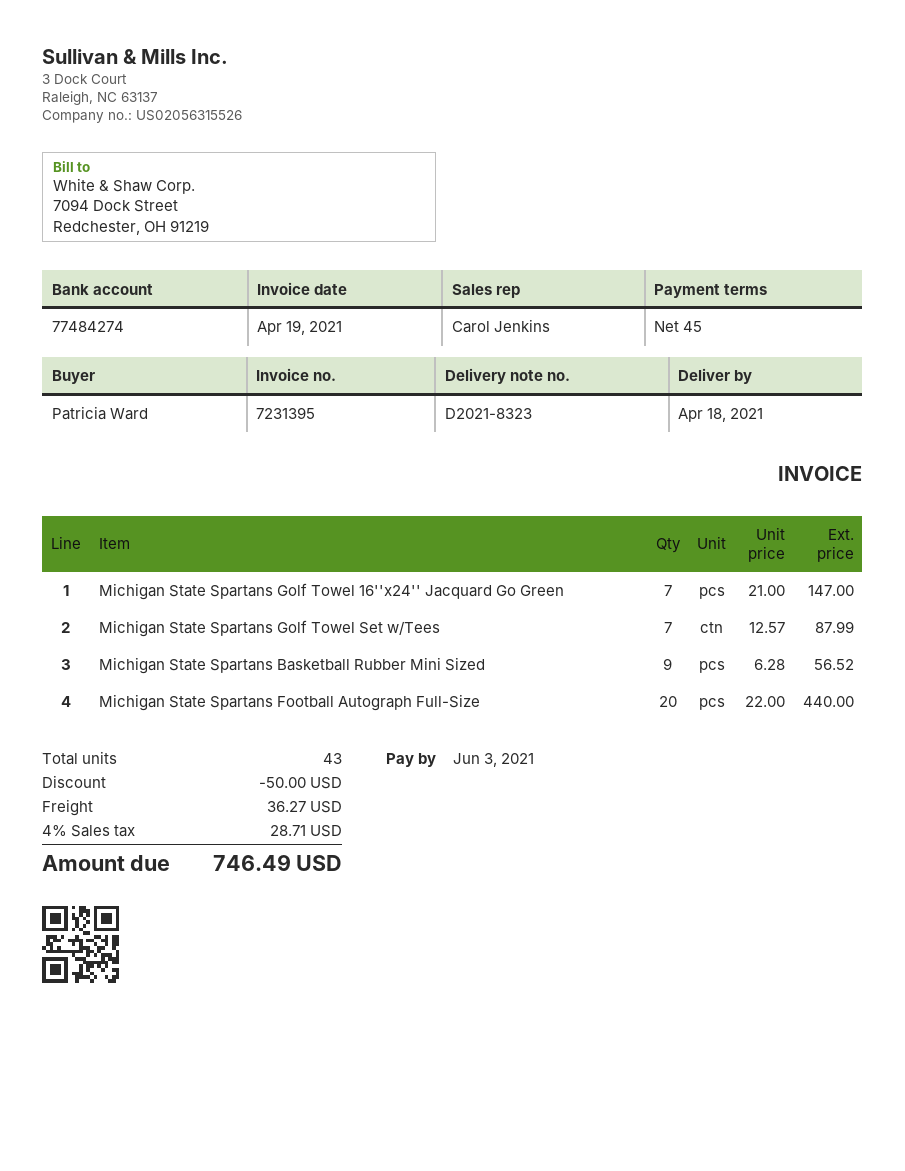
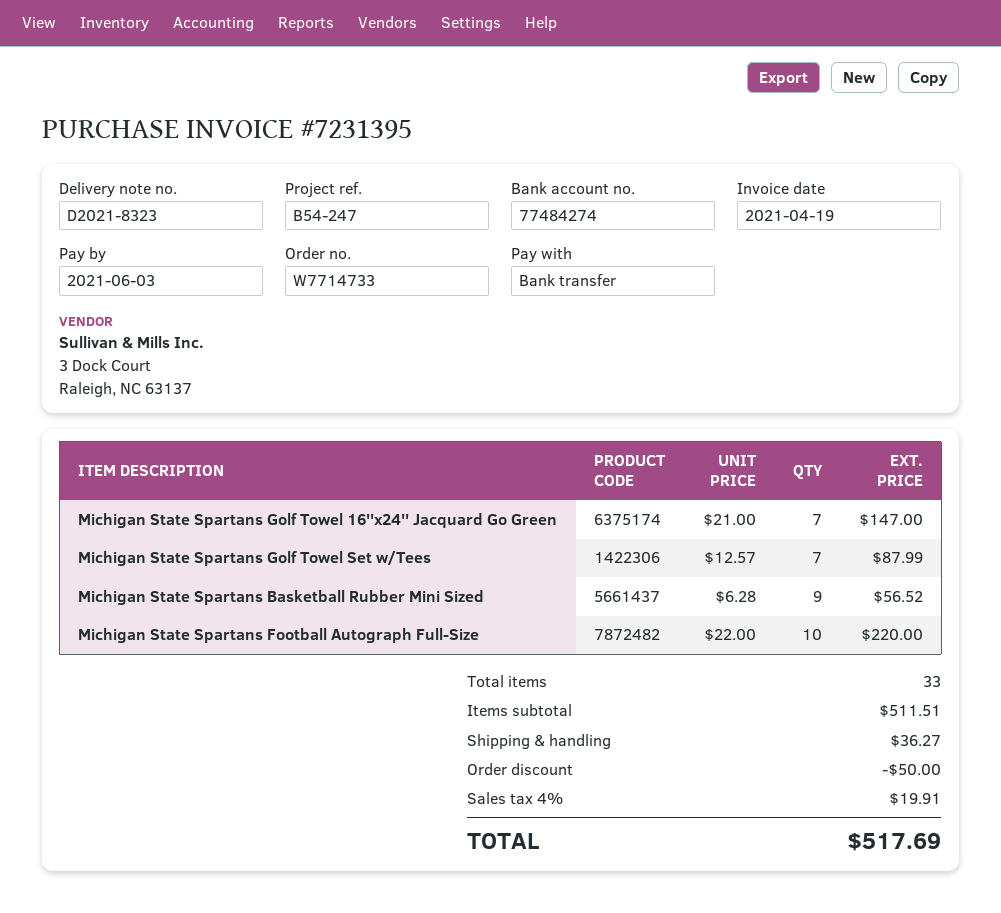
Michigan State Spartans Football Autograph Full-Size: 20 x 22.00 = 440.00 -> 10 x 22.00 = 220.00
total quantity: 43 -> 33
tax: 4% = 28.71 -> 4% = 19.91
total: 746.49 -> 517.69

